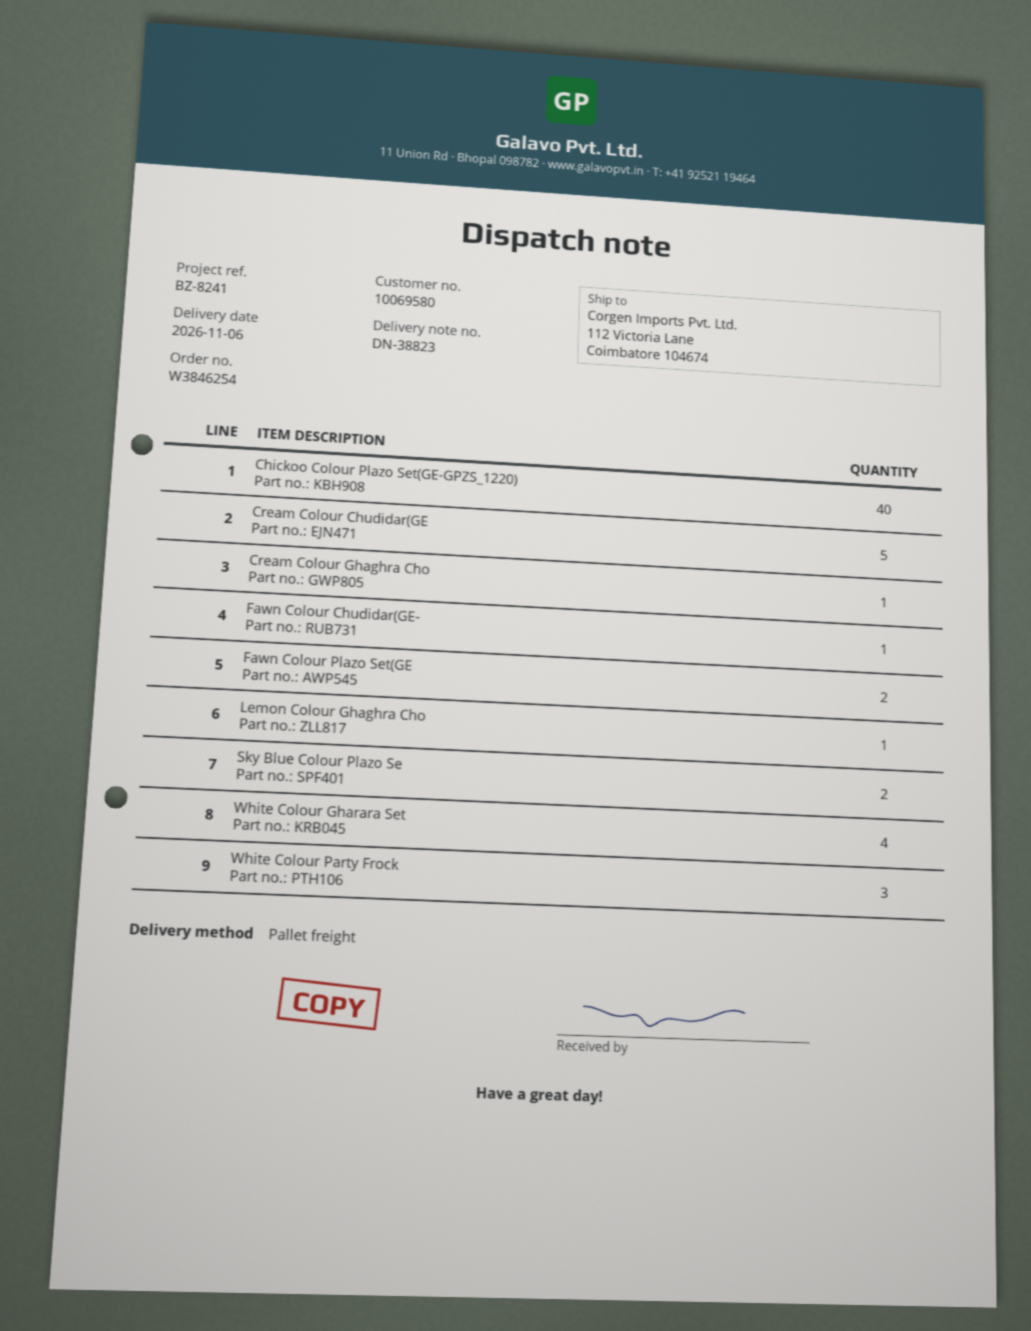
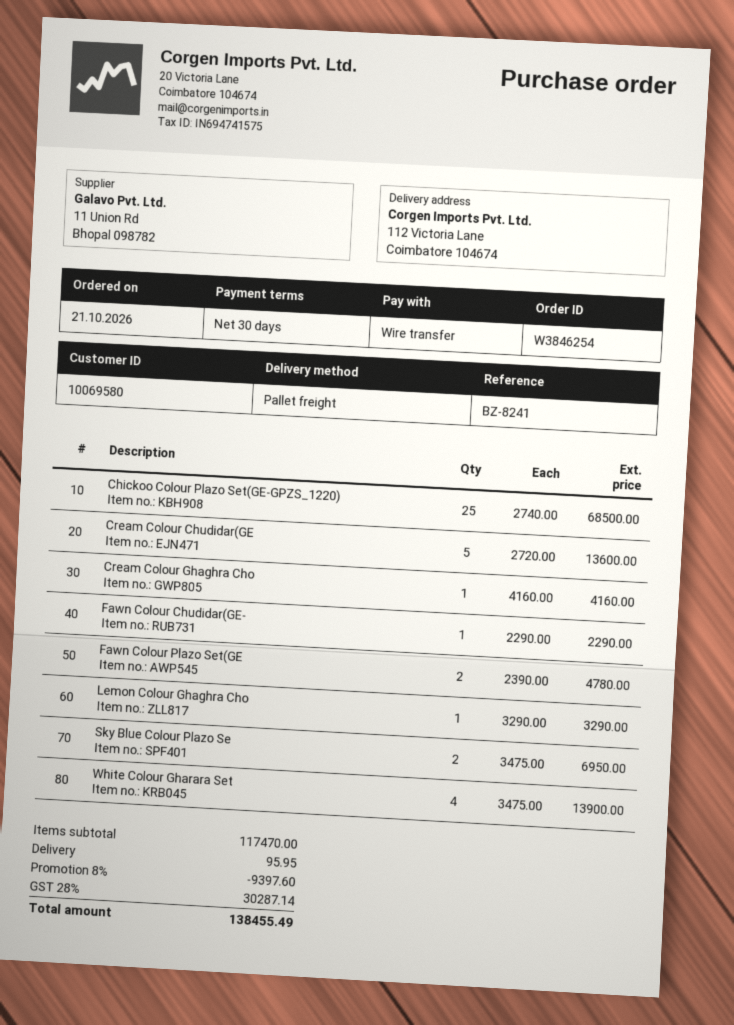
Chickoo Colour Plazo Set(GE-GPZS_1220): 40 -> 25
White Colour Party Frock: 3 -> none

